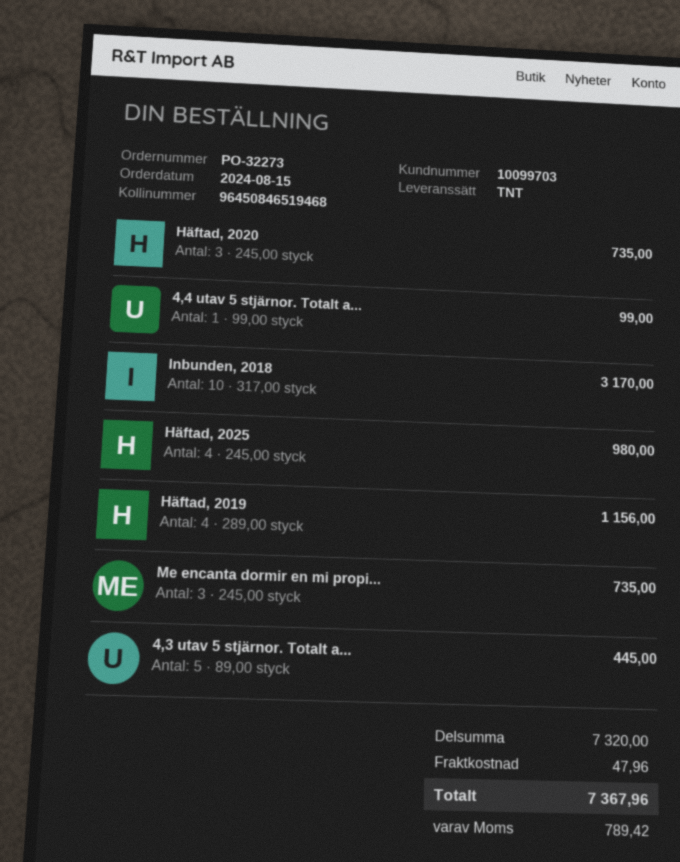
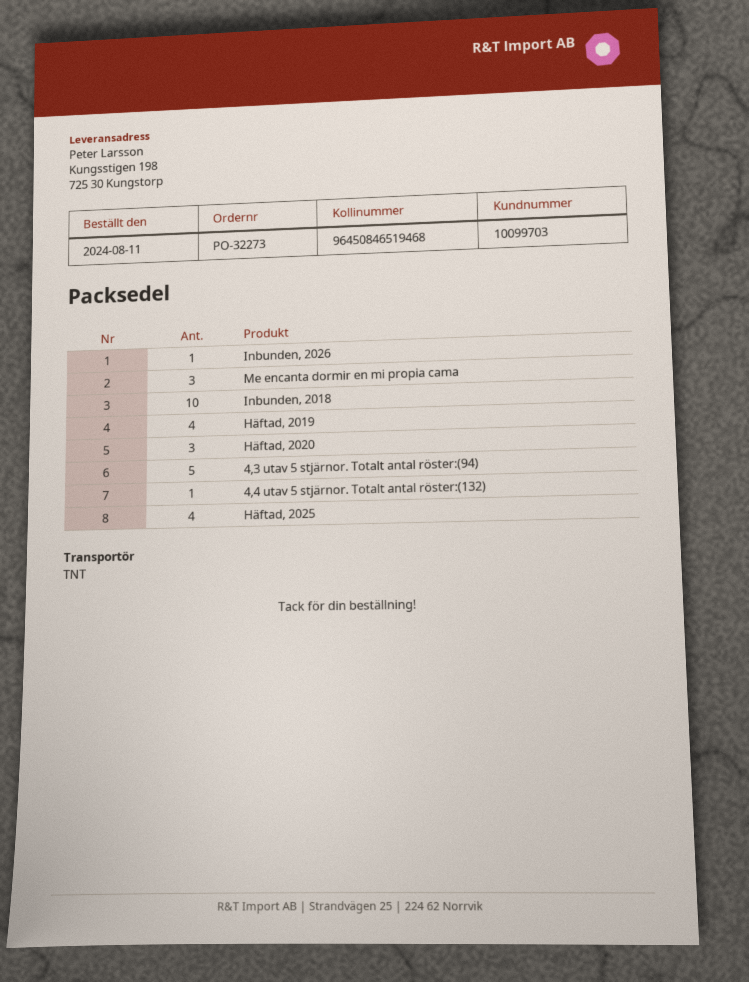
order date: 2024-08-15 -> 2024-08-11
Inbunden, 2026: none -> 1

